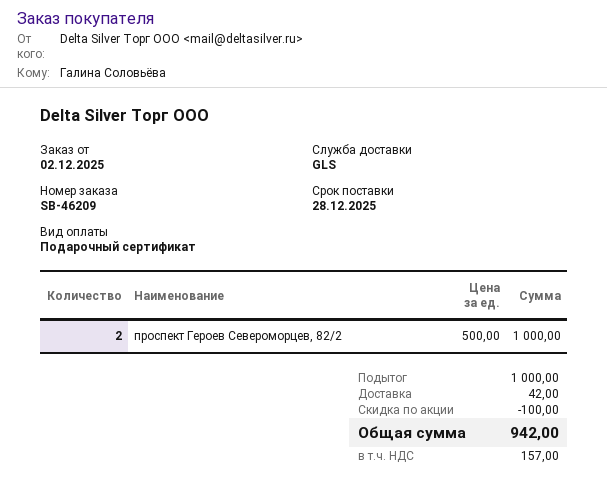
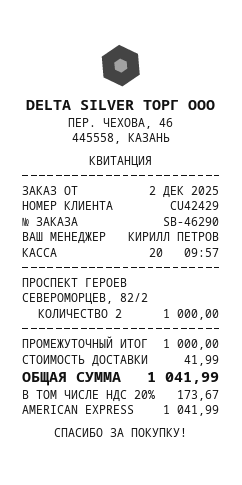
order number: SB-46209 -> SB-46290
payment method: gift card -> American Express
discount: 100.00 -> none
shipping: 42.00 -> 41.99
tax: 157.00 -> 173.67
total: 942.00 -> 1041.99

